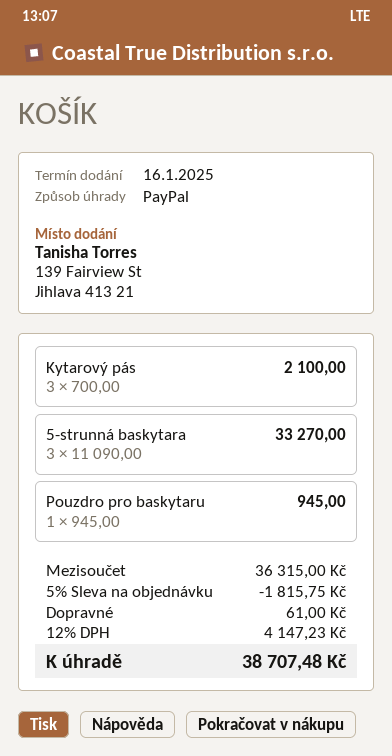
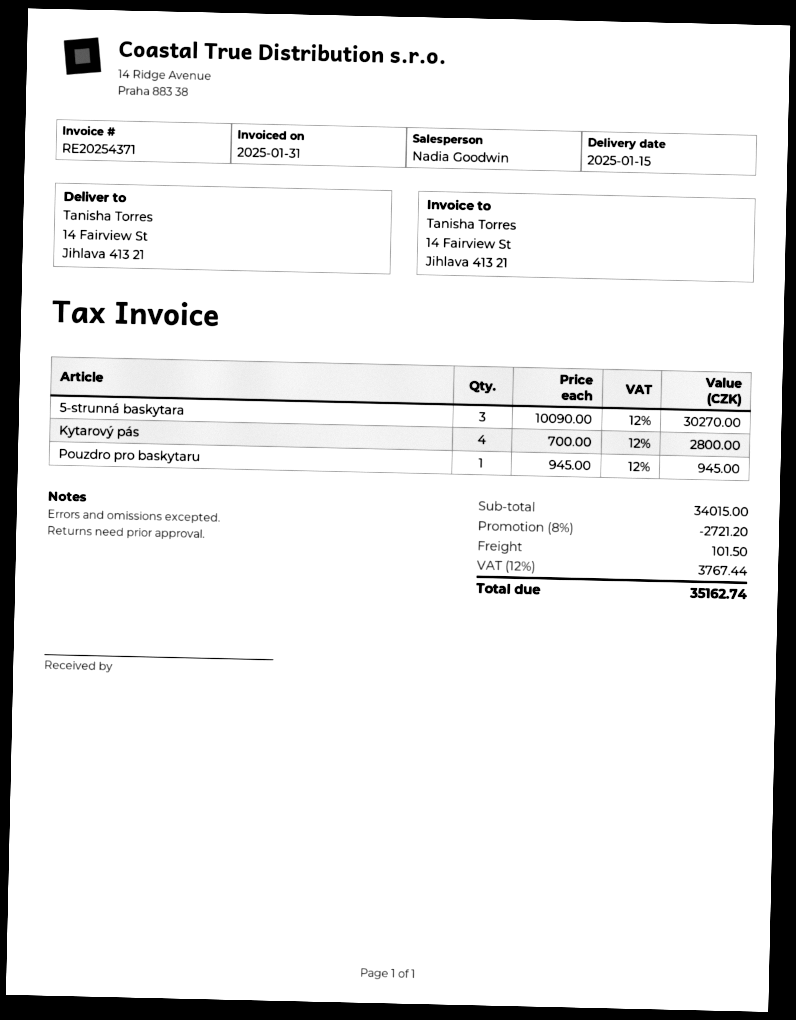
delivery date: 2025-01-16 -> 2025-01-15
ship to: 139 Fairview St, Jihlava 413 21 -> 14 Fairview St, Jihlava 413 21
Kytarový pás: 3 x 700.00 = 2100.00 -> 4 x 700.00 = 2800.00
5-strunná baskytara: 3 x 11090.00 = 33270.00 -> 3 x 10090.00 = 30270.00
subtotal: 36315.00 -> 34015.00
discount: 5% = 1815.75 -> 8% = 2721.20
shipping: 61.00 -> 101.50
tax: 12% = 4147.23 -> 12% = 3767.44
total: 38707.48 -> 35162.74

